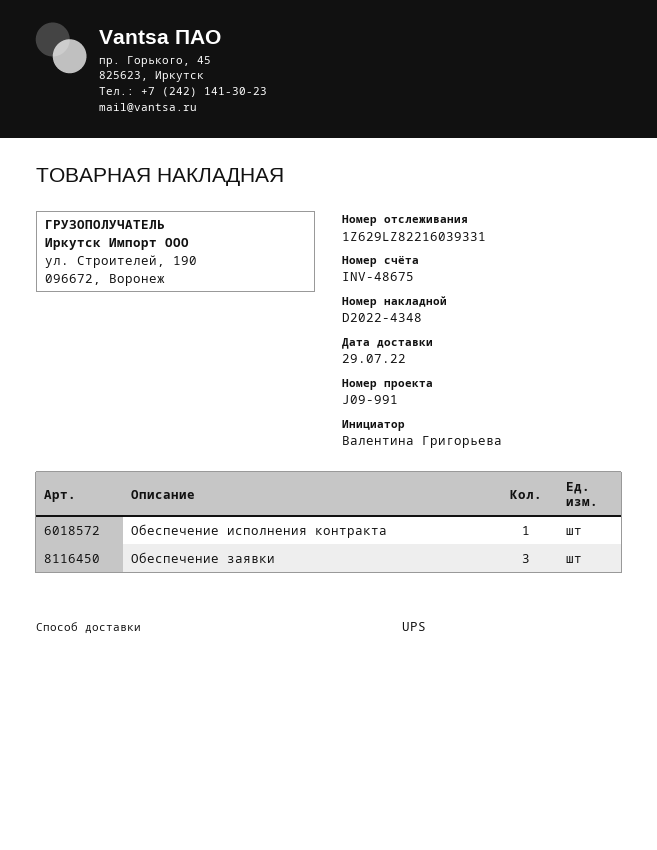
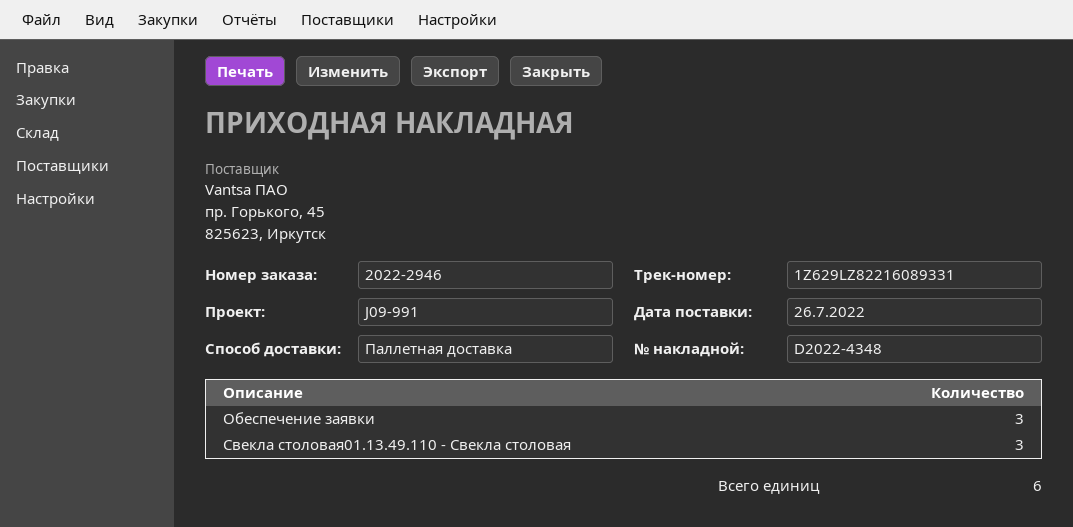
delivery date: 2022-07-29 -> 2022-07-26
shipping method: UPS -> pallet freight
tracking number: 1Z629LZ82216039331 -> 1Z629LZ82216089331
Обеспечение исполнения контракта: 1 -> none
Свекла столовая01.13.49.110 - Свекла столовая: none -> 3

